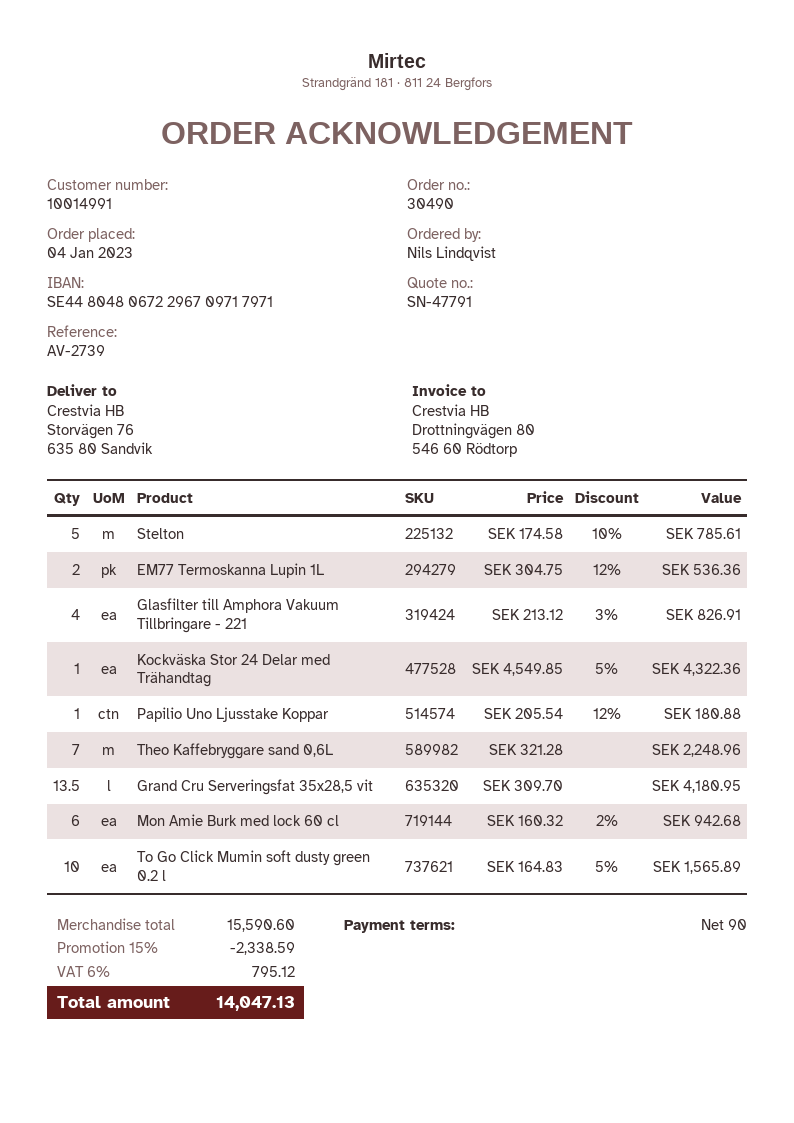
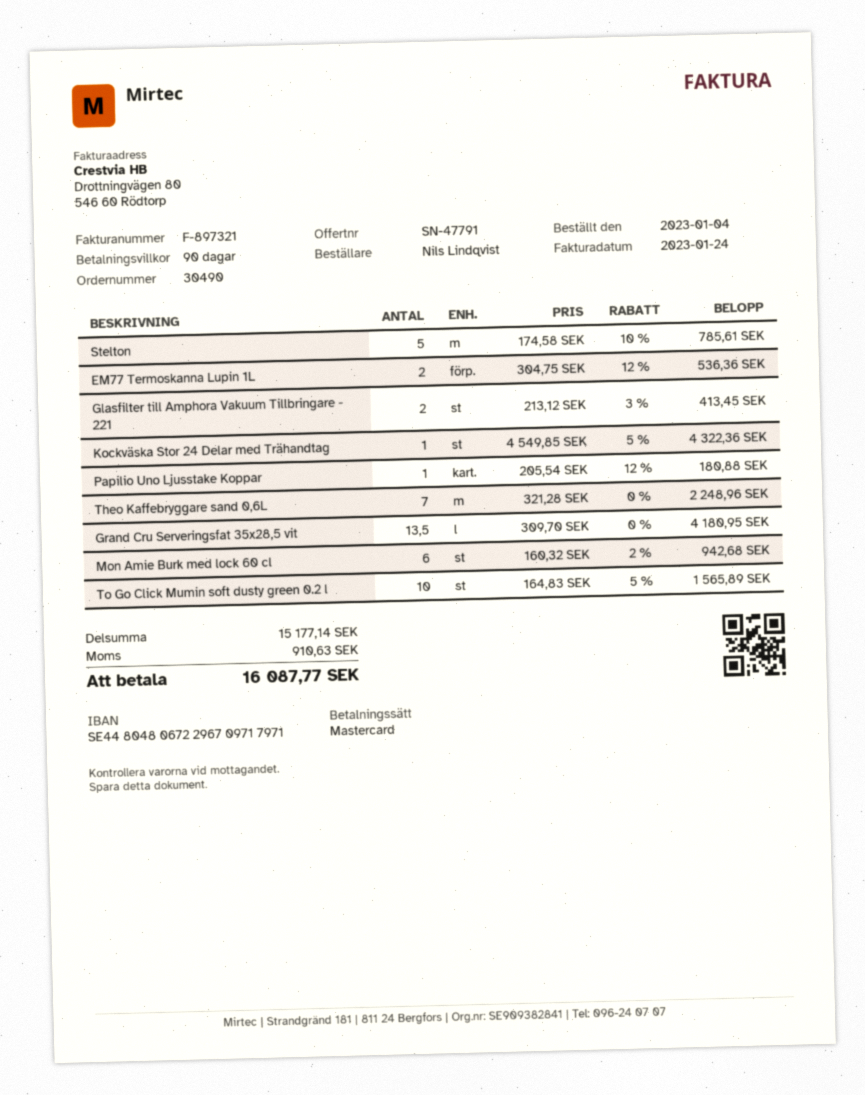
Glasfilter till Amphora Vakuum Tillbringare - 221: 4 x 213.12 - 3% = 826.91 -> 2 x 213.12 - 3% = 413.45
subtotal: 15590.60 -> 15177.14
discount: 15% = 2338.59 -> none
tax: 795.12 -> 910.63
total: 14047.13 -> 16087.77

